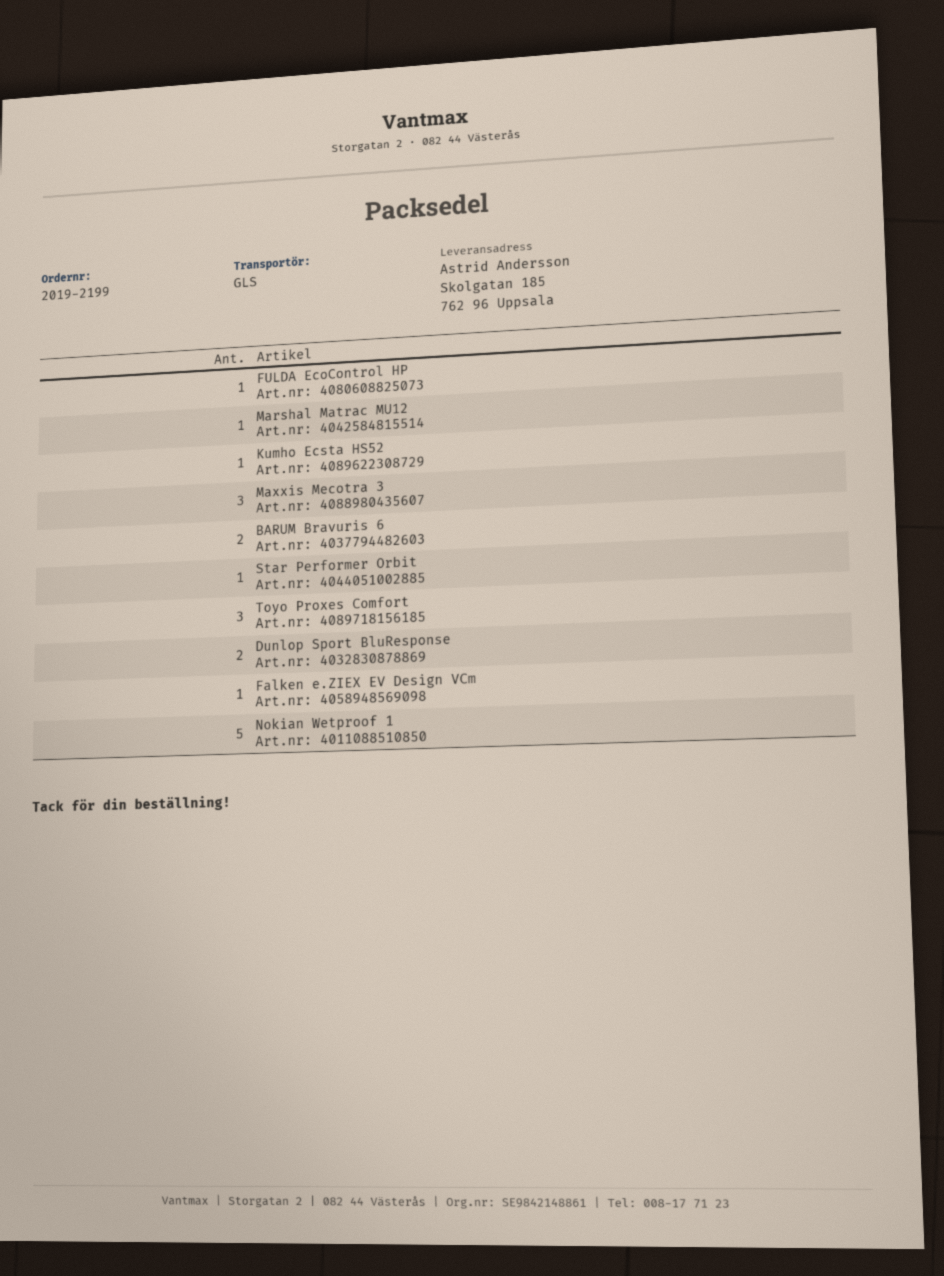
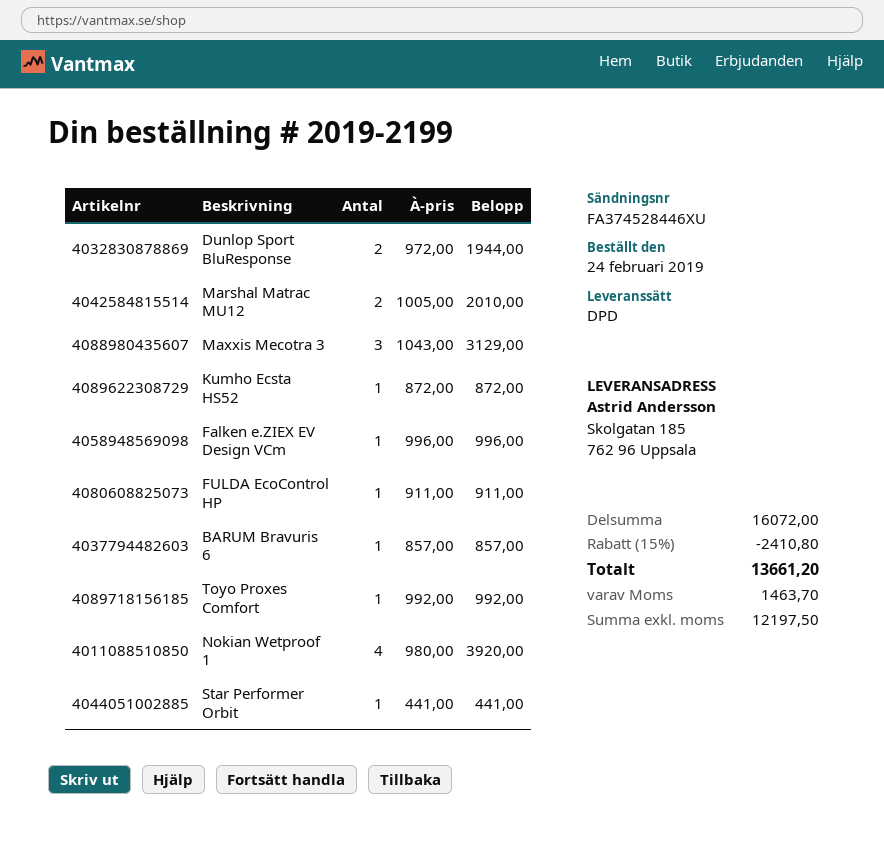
shipping method: GLS -> DPD
Marshal Matrac MU12: 1 -> 2
BARUM Bravuris 6: 2 -> 1
Toyo Proxes Comfort: 3 -> 1
Nokian Wetproof 1: 5 -> 4

